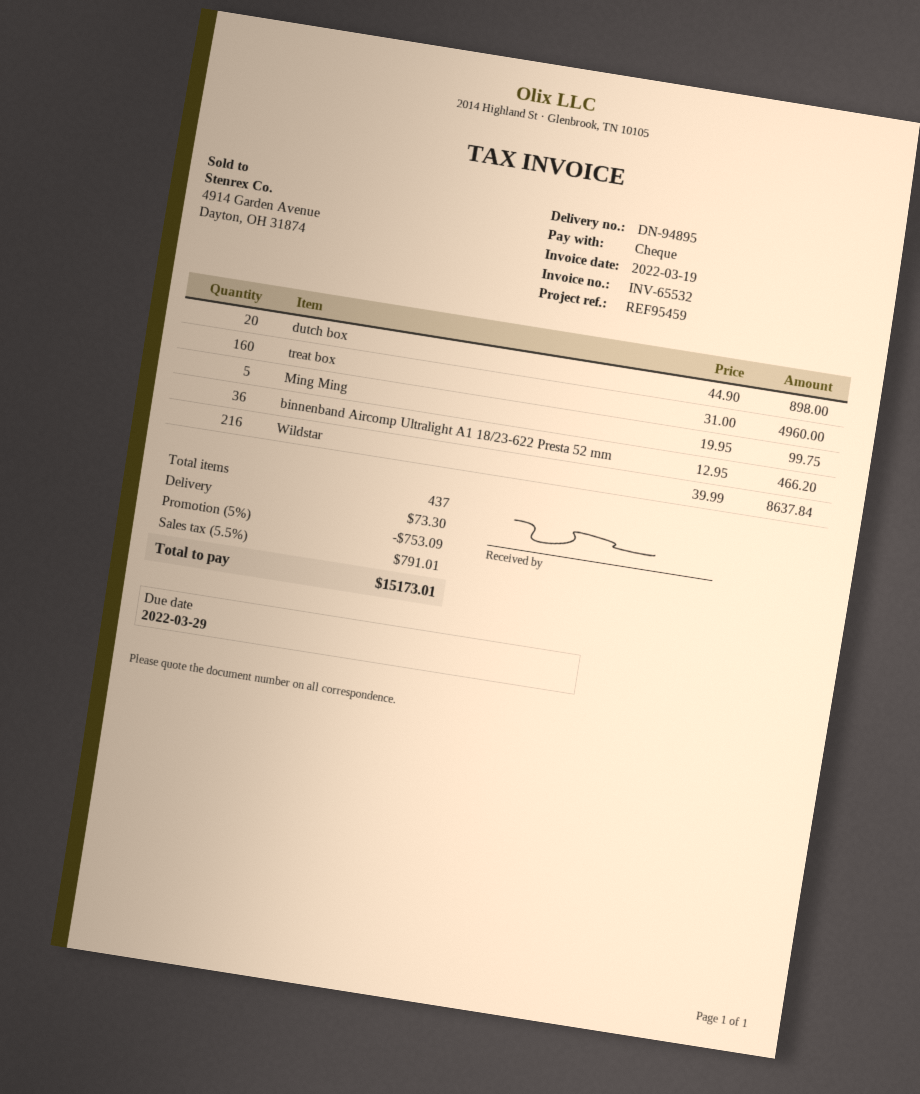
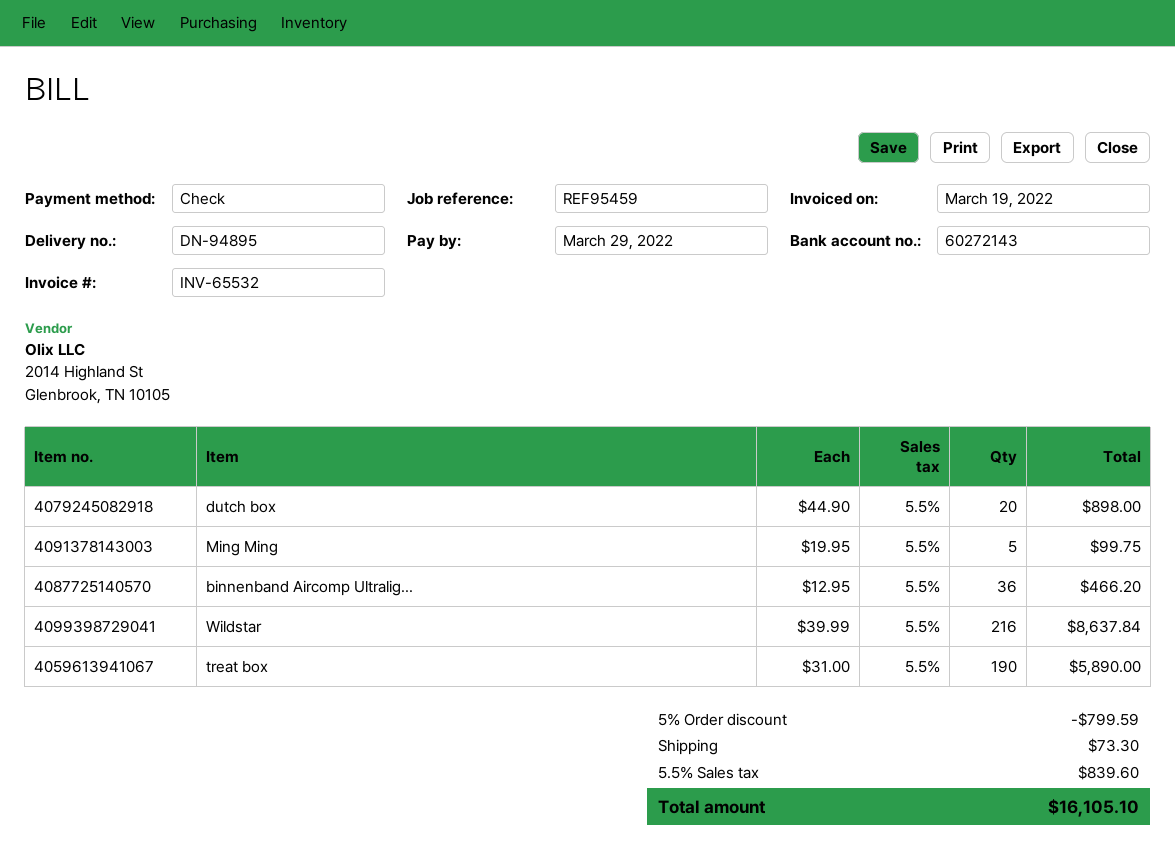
treat box: 160 x 31.00 = 4960.00 -> 190 x 31.00 = 5890.00
discount: 5% = 753.09 -> 5% = 799.59
tax: 5.5% = 791.01 -> 5.5% = 839.60
total: 15173.01 -> 16105.10

